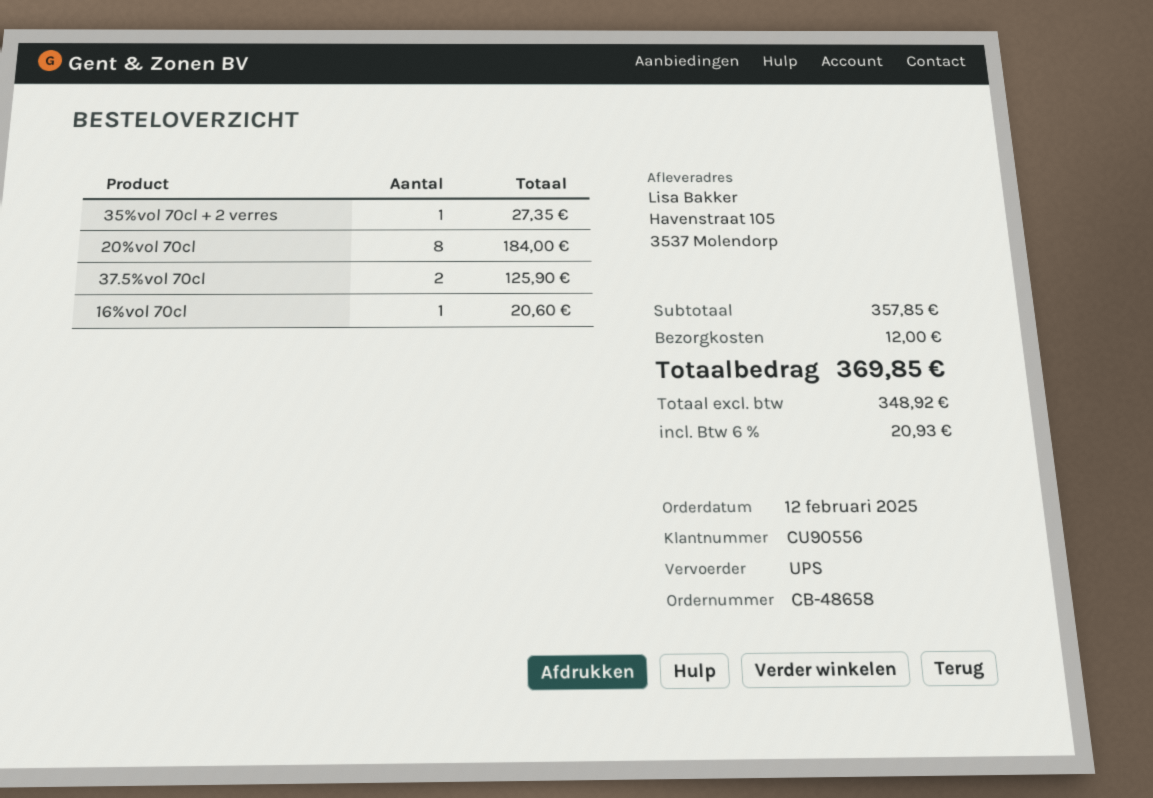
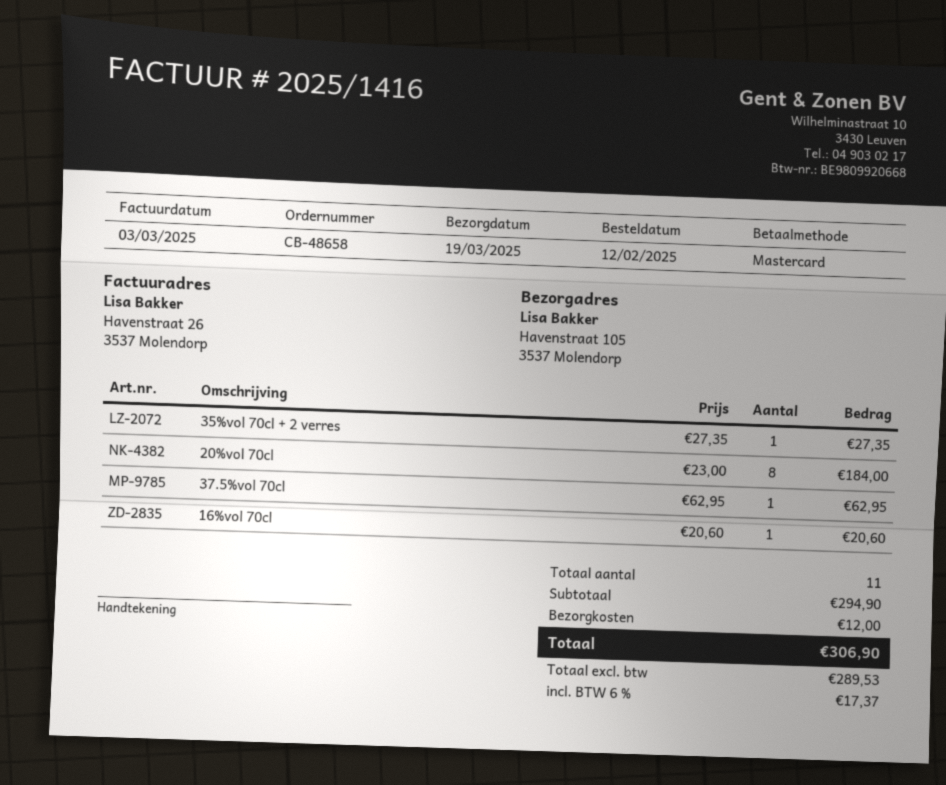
37.5%vol 70cl: 2 for 125.90 -> 1 for 62.95
subtotal: 357.85 -> 294.90
net: 348.92 -> 289.53
tax: 6% = 20.93 -> 6% = 17.37
total: 369.85 -> 306.90

